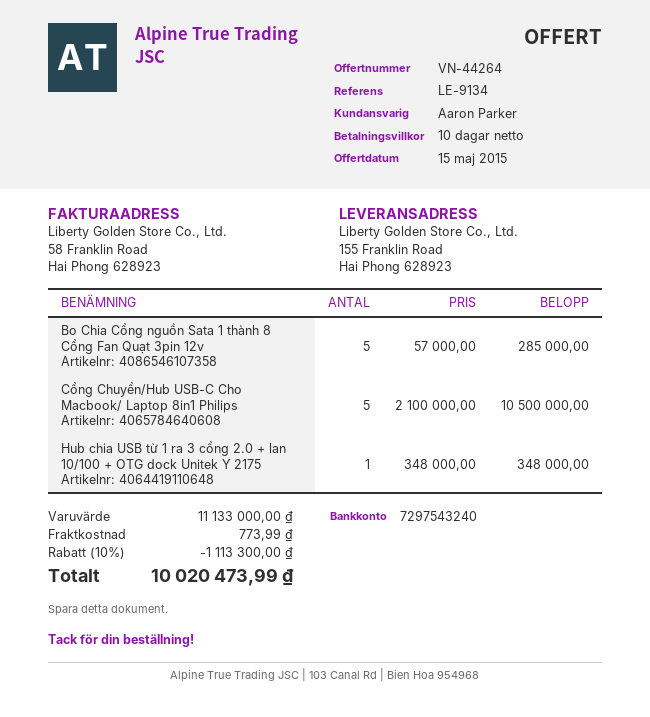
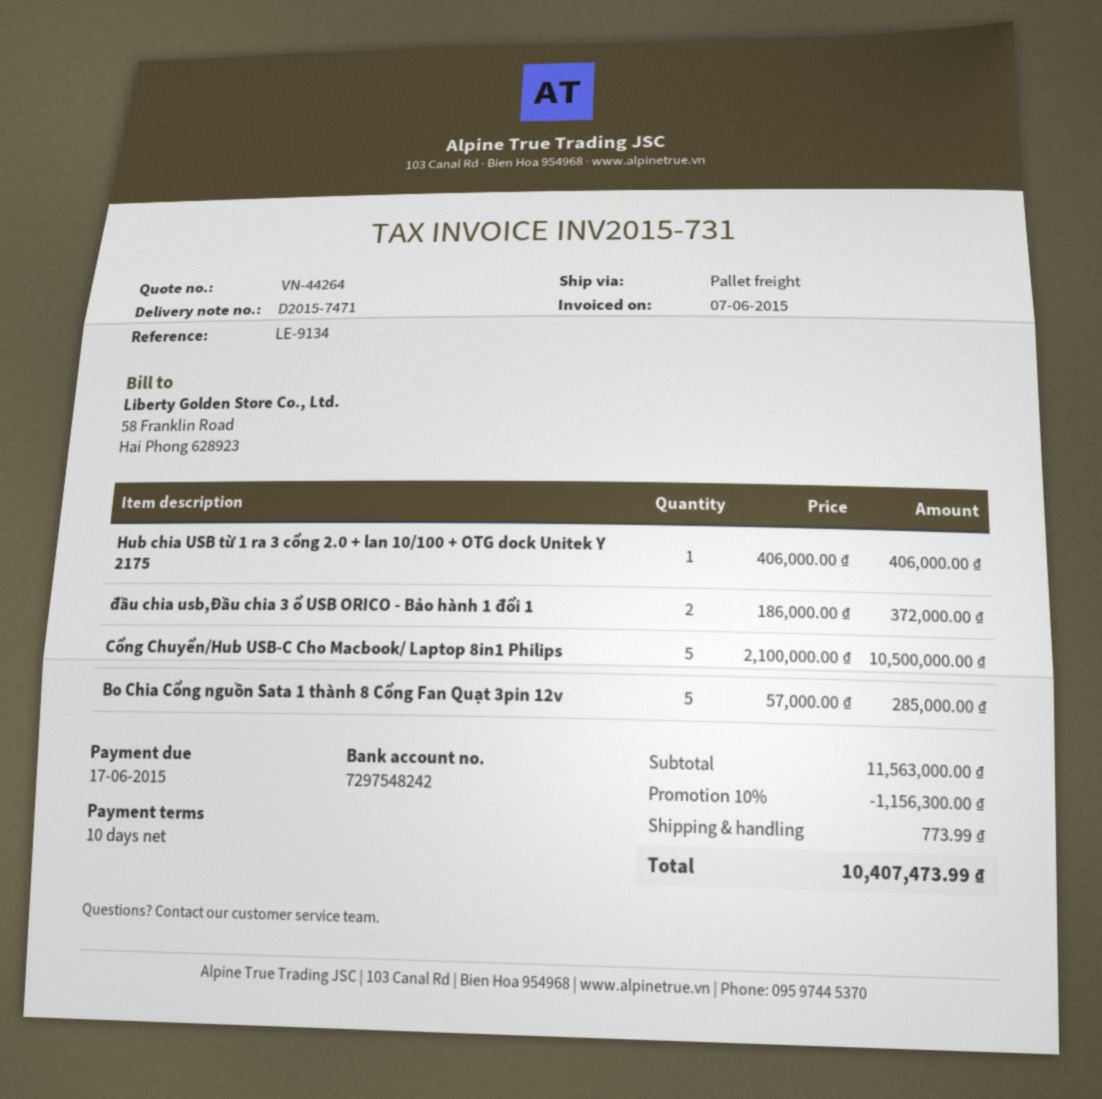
bank account: 7297543240 -> 7297548242
Hub chia USB từ 1 ra 3 cổng 2.0 + lan 10/100 + OTG dock Unitek Y 2175: 1 x 348000.00 = 348000.00 -> 1 x 406000.00 = 406000.00
đầu chia usb,Đầu chia 3 ổ USB ORICO - Bảo hành 1 đổi 1: none -> 2 x 186000.00 = 372000.00
subtotal: 11133000.00 -> 11563000.00
discount: 10% = 1113300.00 -> 10% = 1156300.00
total: 10020473.99 -> 10407473.99

